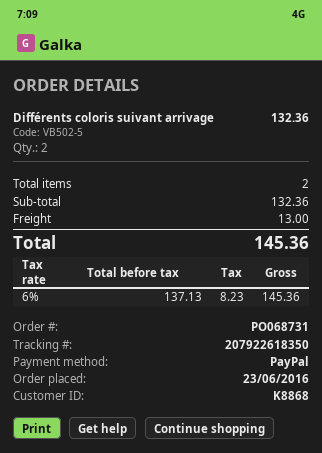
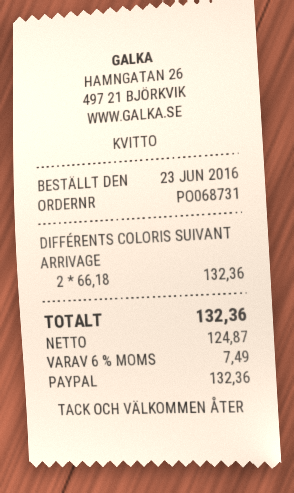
shipping: 13.00 -> none
net: 137.13 -> 124.87
tax: 6% = 8.23 -> 6% = 7.49
total: 145.36 -> 132.36

